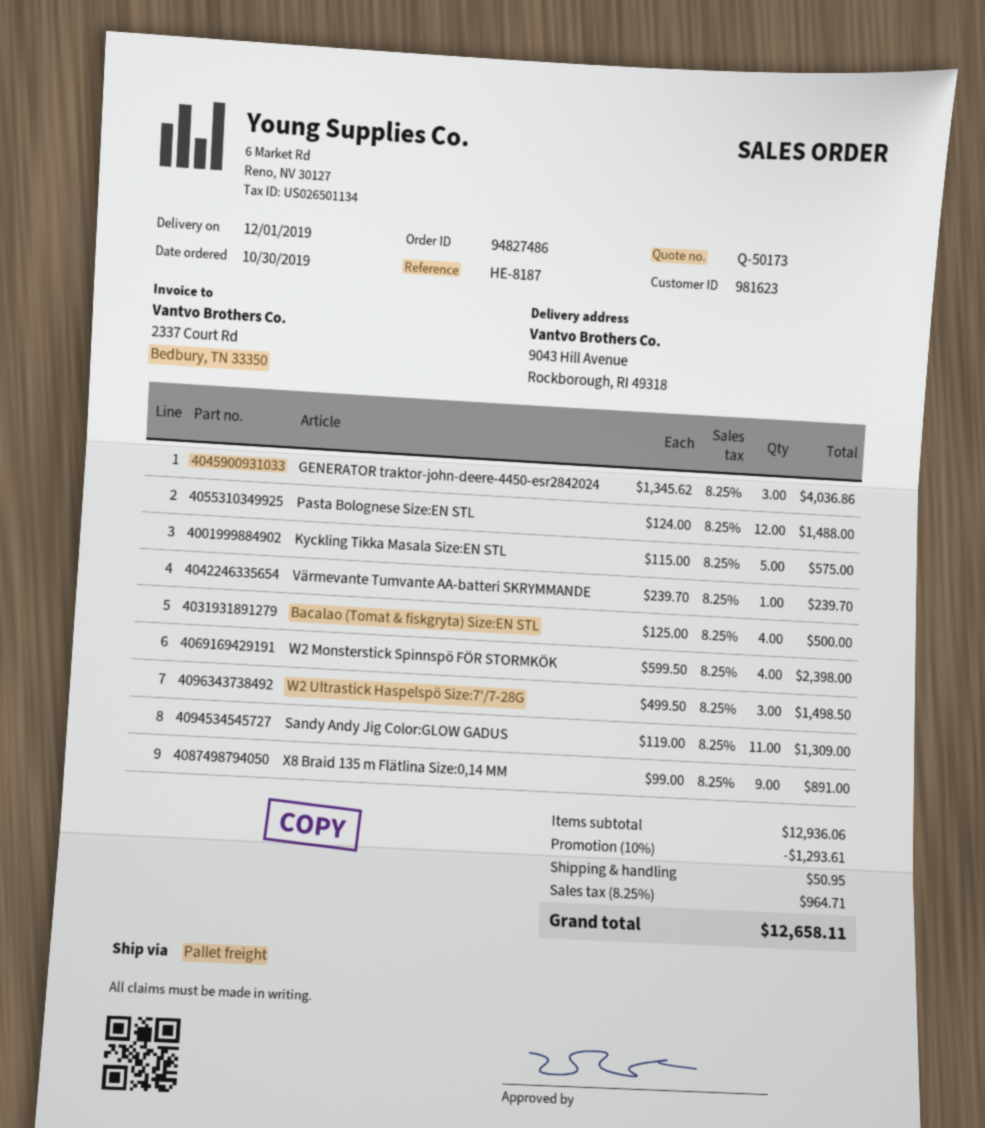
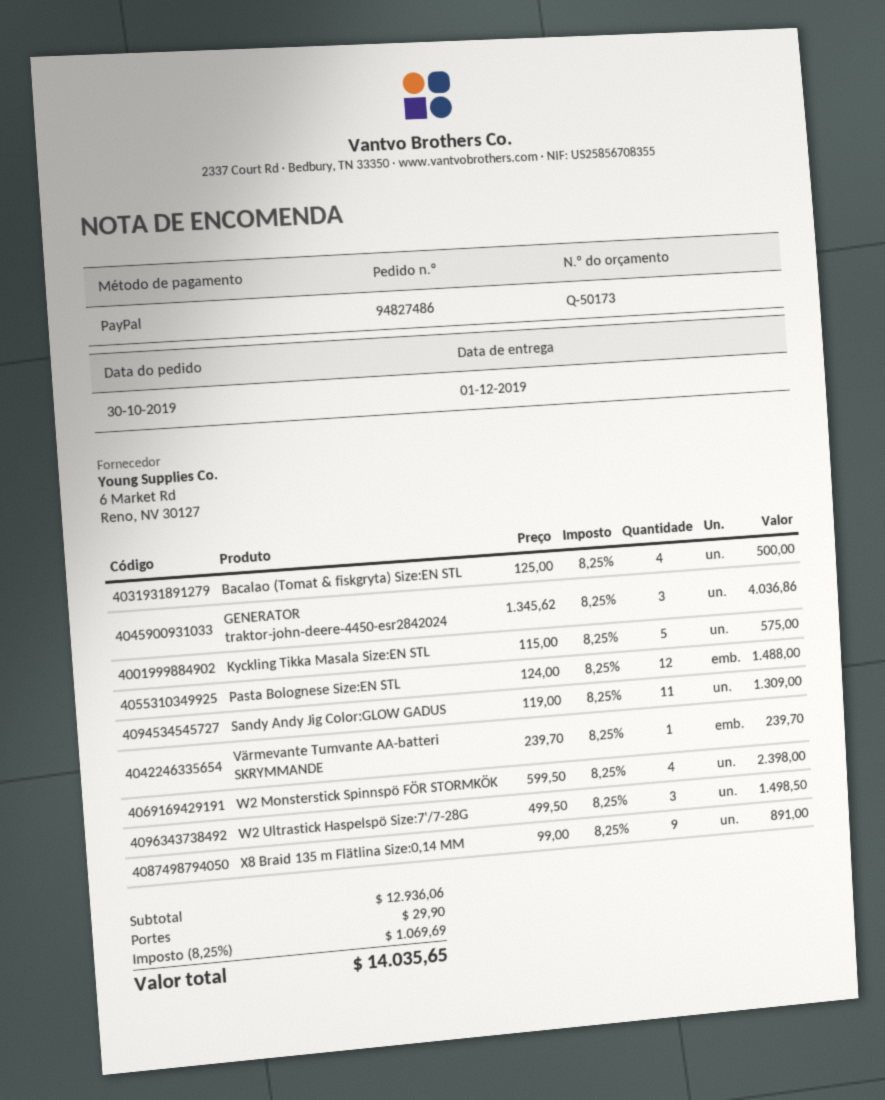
discount: 10% = 1293.61 -> none
shipping: 50.95 -> 29.90
tax: 8.25% = 964.71 -> 8.25% = 1069.69
total: 12658.11 -> 14035.65

